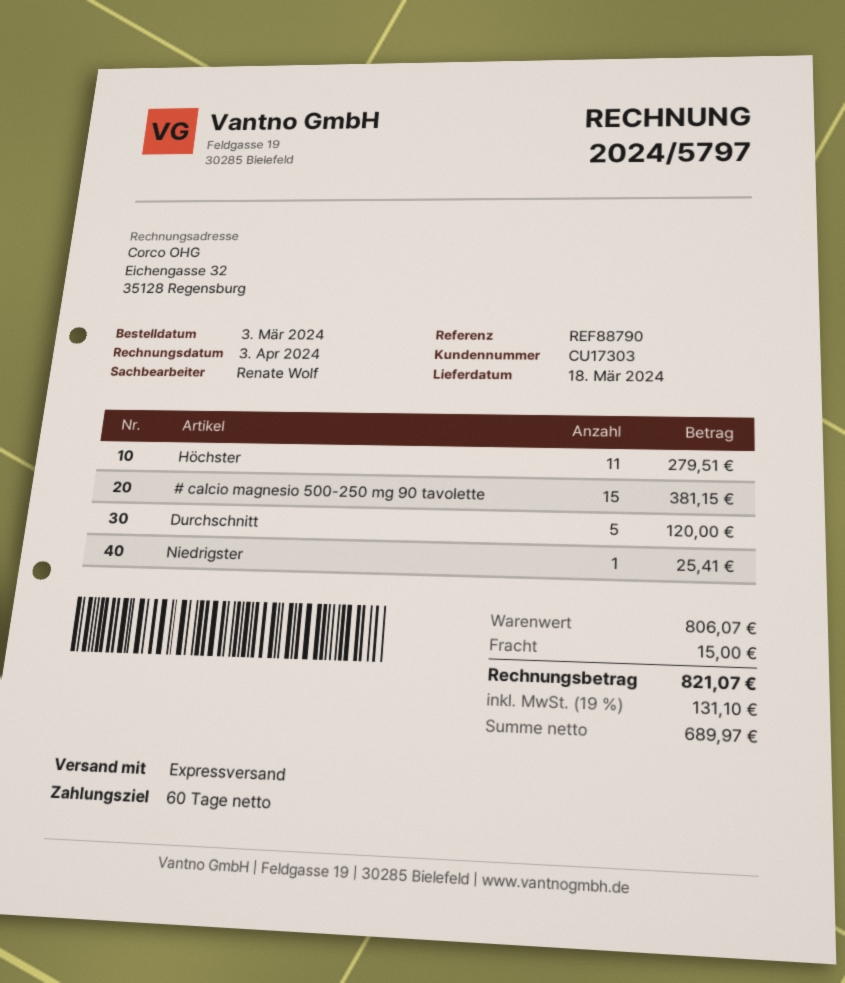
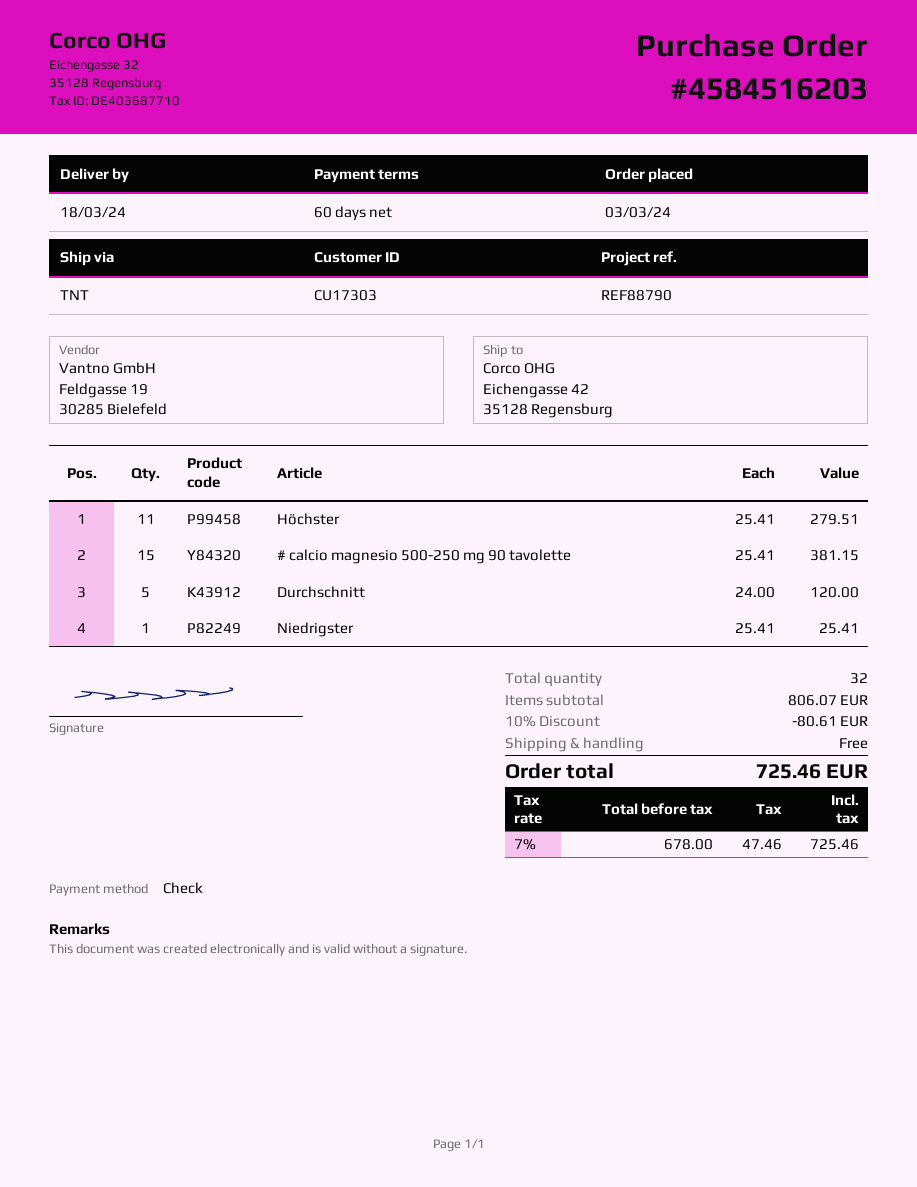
shipping method: express -> TNT
discount: none -> 10% = 80.61
shipping: 15.00 -> 0.00
net: 689.97 -> 678.00
tax: 19% = 131.10 -> 7% = 47.46
total: 821.07 -> 725.46

